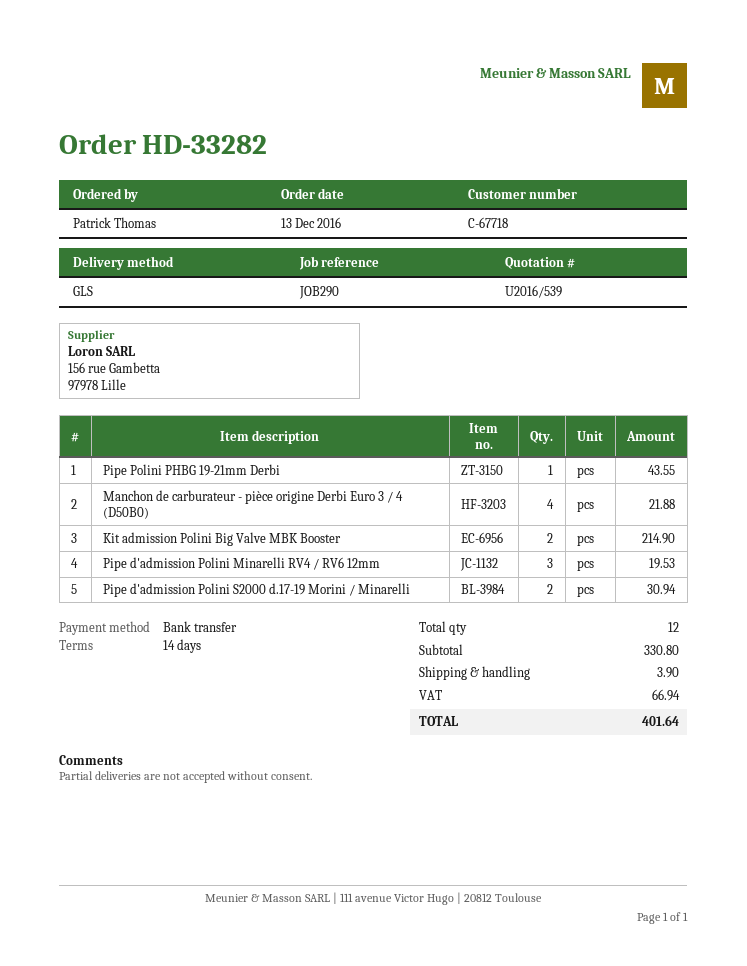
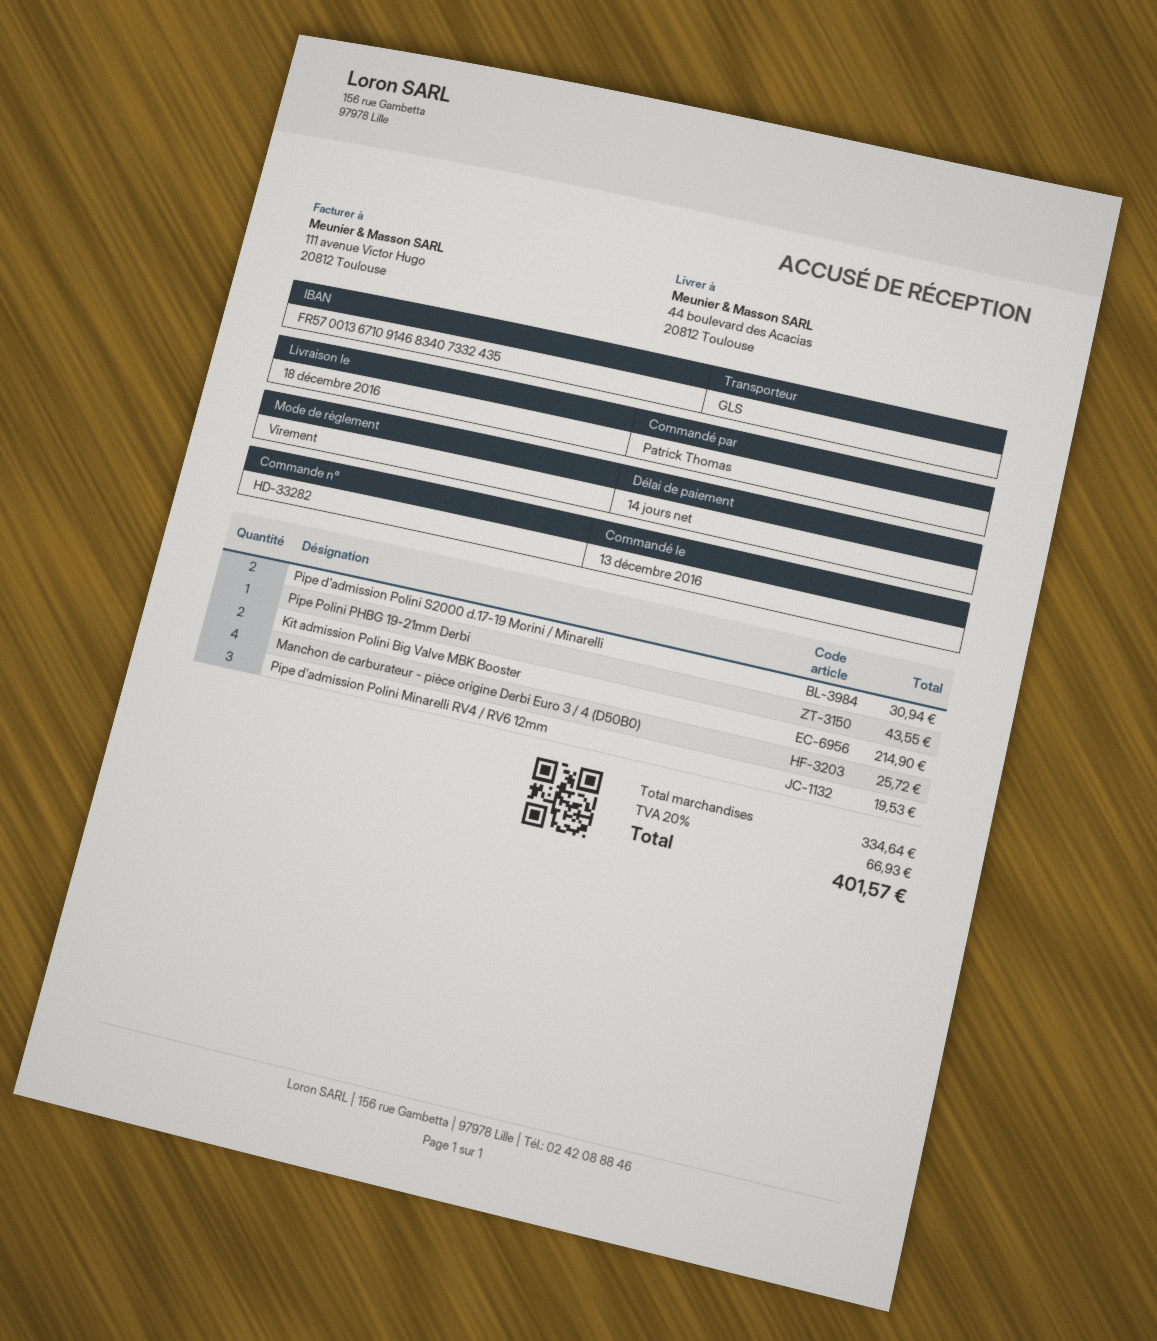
Manchon de carburateur - pièce origine Derbi Euro 3 / 4 (D50B0): 4 for 21.88 -> 4 for 25.72
subtotal: 330.80 -> 334.64
shipping: 3.90 -> none
tax: 66.94 -> 66.93
total: 401.64 -> 401.57

